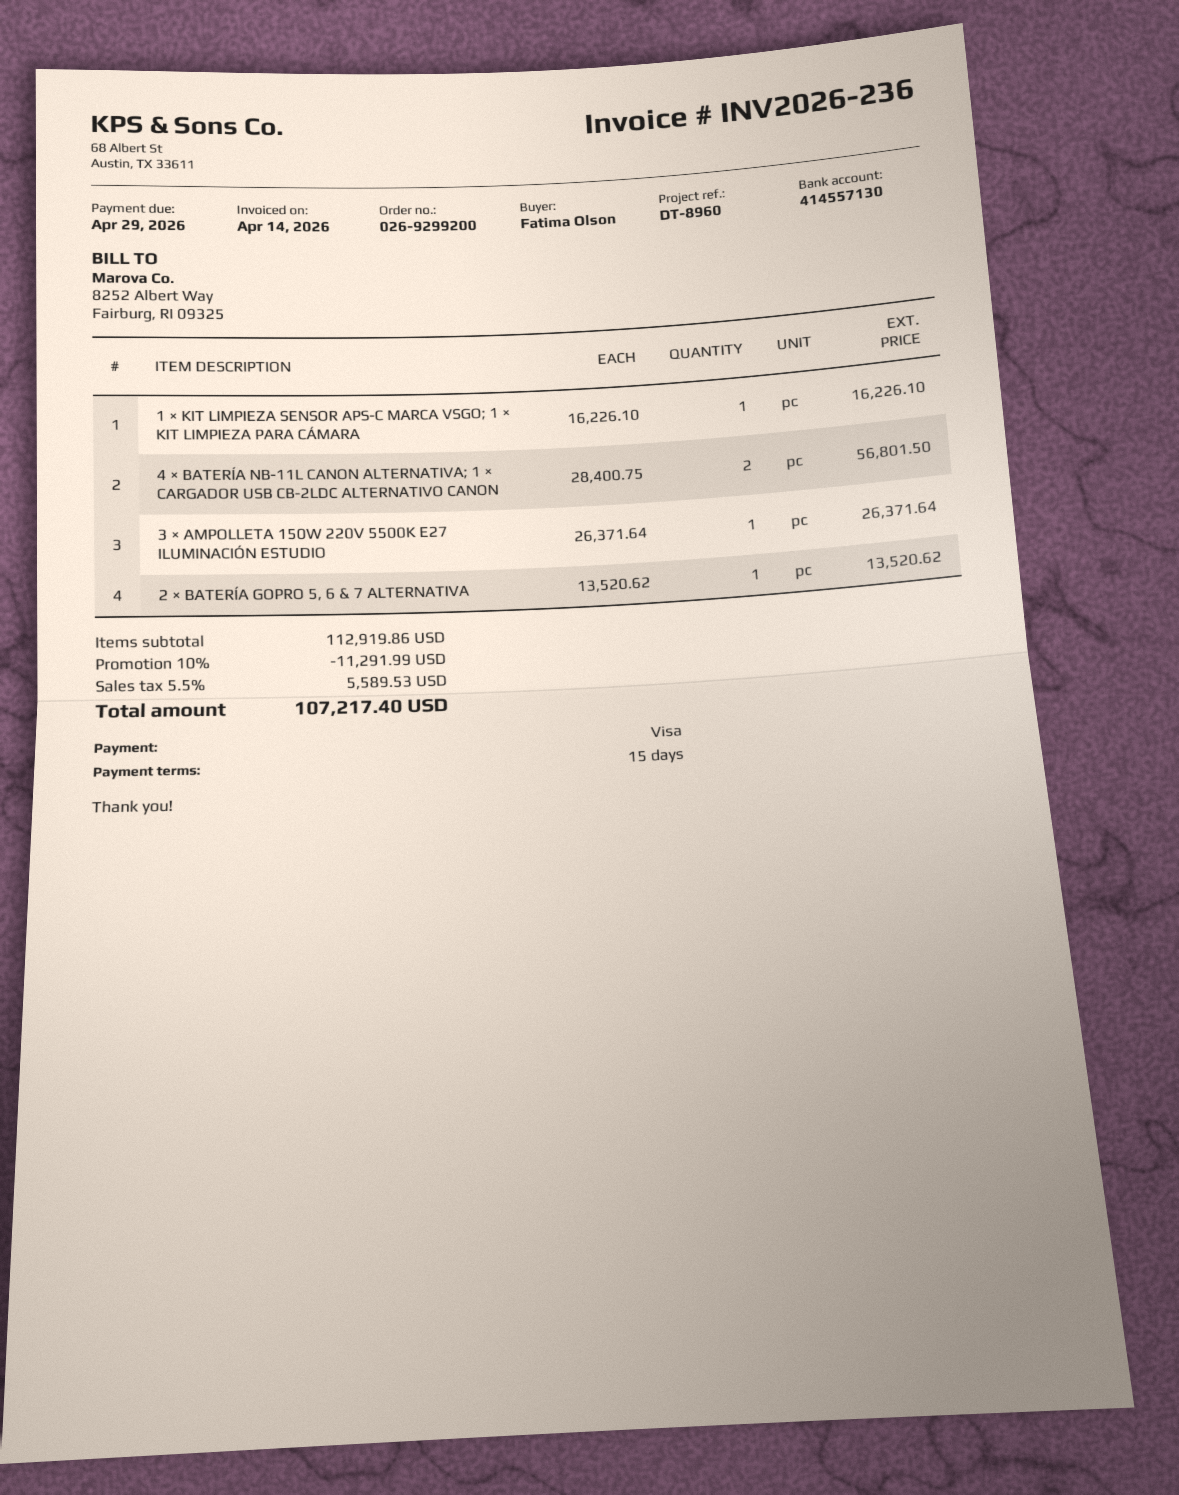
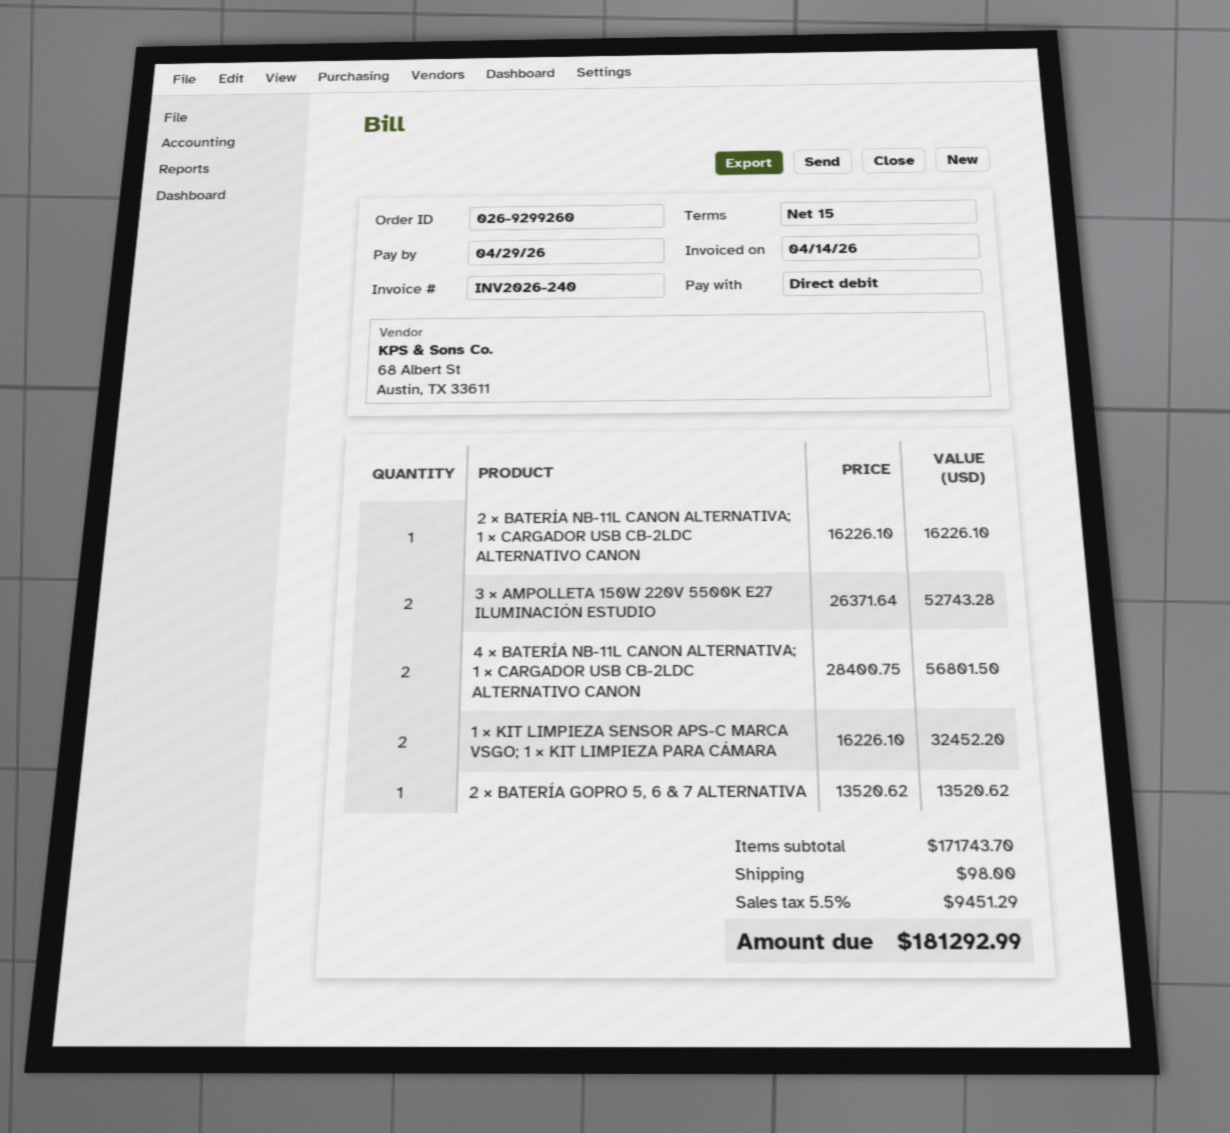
order number: 026-9299200 -> 026-9299260
invoice number: INV2026-236 -> INV2026-240
payment method: Visa -> direct debit
1 × KIT LIMPIEZA SENSOR APS-C MARCA VSGO; 1 × KIT LIMPIEZA PARA CÁMARA: 1 x 16226.10 = 16226.10 -> 2 x 16226.10 = 32452.20
3 × AMPOLLETA 150W 220V 5500K E27 ILUMINACIÓN ESTUDIO: 1 x 26371.64 = 26371.64 -> 2 x 26371.64 = 52743.28
2 × BATERÍA NB-11L CANON ALTERNATIVA; 1 × CARGADOR USB CB-2LDC ALTERNATIVO CANON: none -> 1 x 16226.10 = 16226.10
subtotal: 112919.86 -> 171743.70
discount: 10% = 11291.99 -> none
shipping: none -> 98.00
tax: 5.5% = 5589.53 -> 5.5% = 9451.29
total: 107217.40 -> 181292.99

